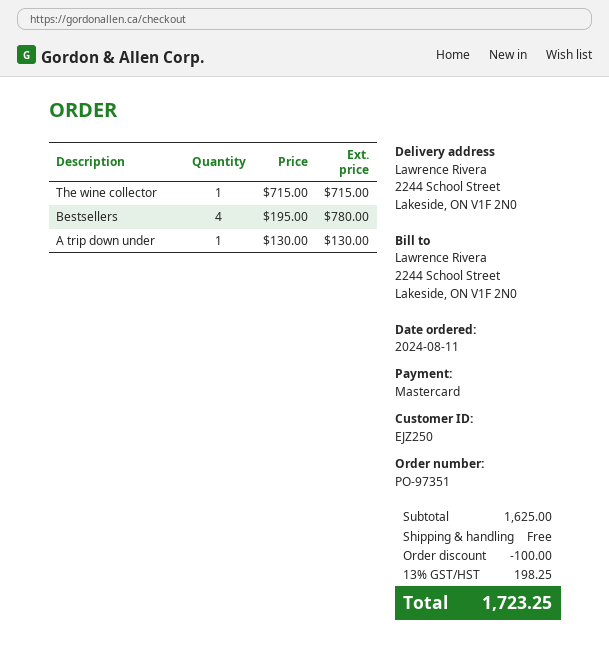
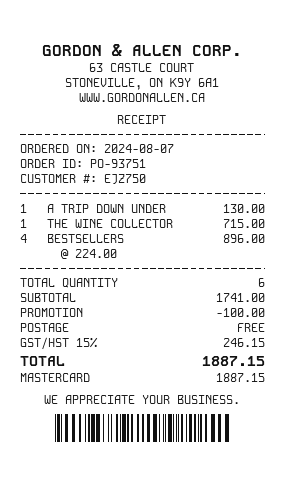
order number: PO-97351 -> PO-93751
order date: 2024-08-11 -> 2024-08-07
customer number: EJZ250 -> EJZ750
Bestsellers: 4 x 195.00 = 780.00 -> 4 x 224.00 = 896.00
subtotal: 1625.00 -> 1741.00
tax: 13% = 198.25 -> 15% = 246.15
total: 1723.25 -> 1887.15

